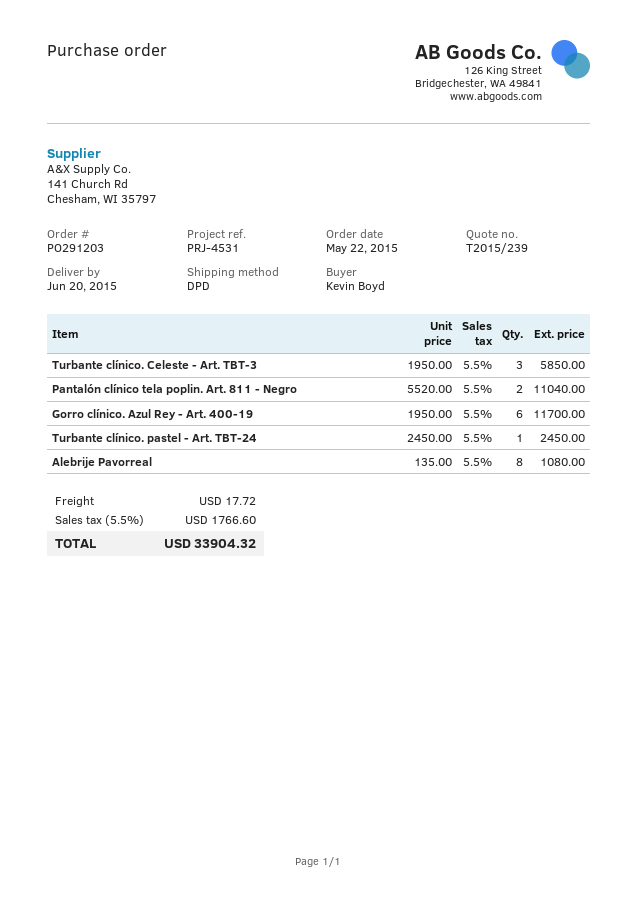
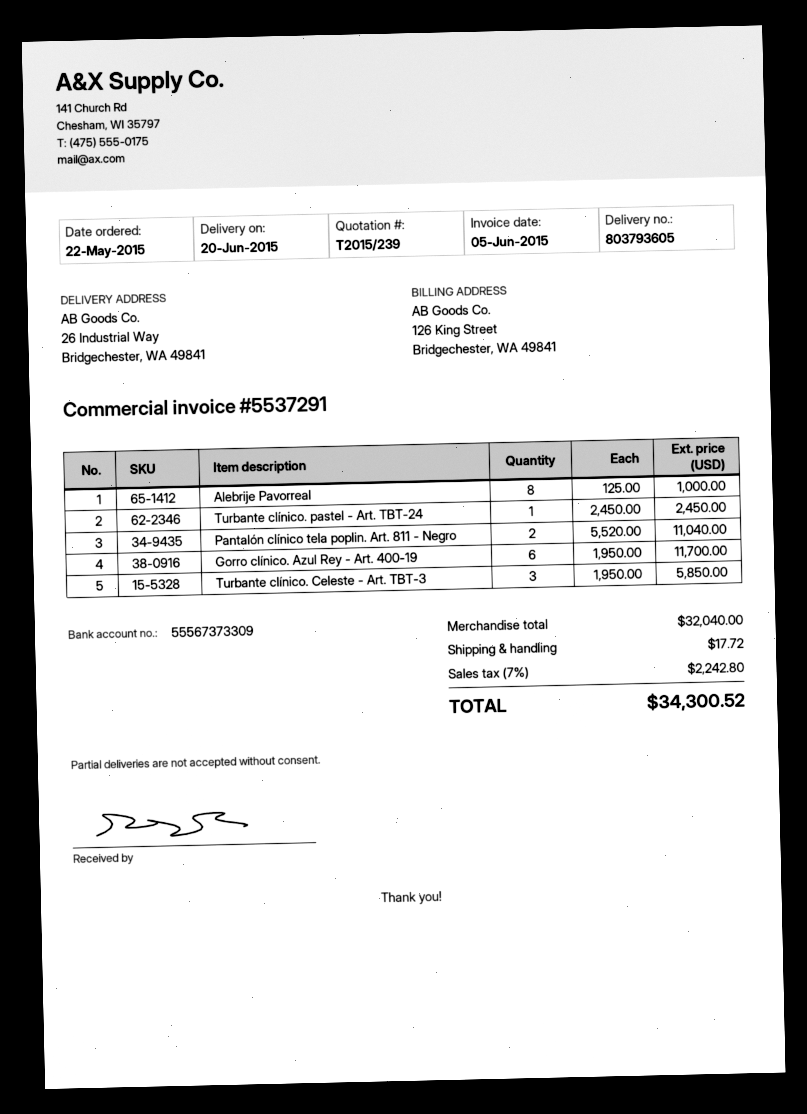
Alebrije Pavorreal: 8 x 135.00 = 1080.00 -> 8 x 125.00 = 1000.00
tax: 5.5% = 1766.60 -> 7% = 2242.80
total: 33904.32 -> 34300.52

